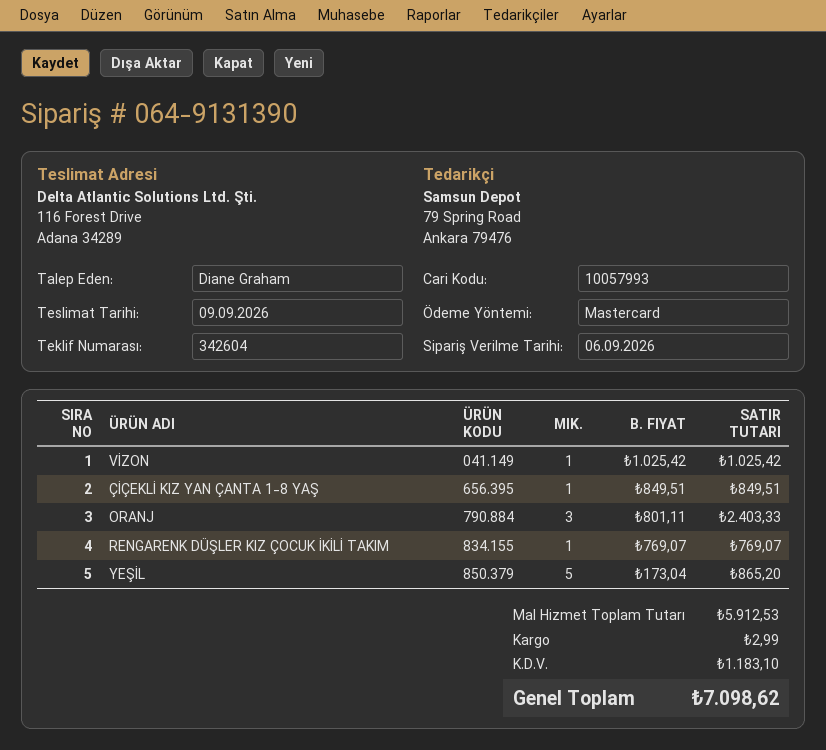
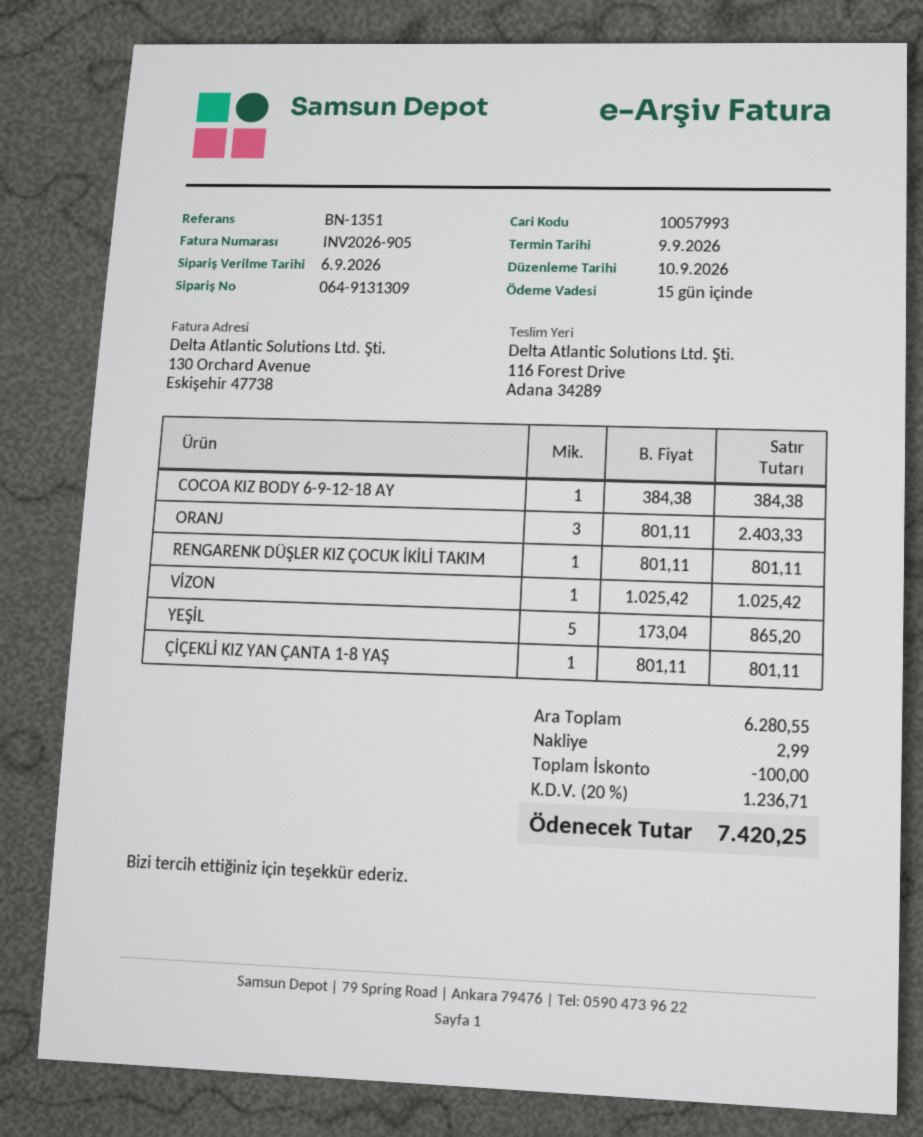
order number: 064-9131390 -> 064-9131309
ÇİÇEKLİ KIZ YAN ÇANTA 1-8 YAŞ: 1 x 849.51 = 849.51 -> 1 x 801.11 = 801.11
RENGARENK DÜŞLER KIZ ÇOCUK İKİLİ TAKIM: 1 x 769.07 = 769.07 -> 1 x 801.11 = 801.11
COCOA KIZ BODY 6-9-12-18 AY: none -> 1 x 384.38 = 384.38
subtotal: 5912.53 -> 6280.55
discount: none -> 100.00
tax: 1183.10 -> 1236.71
total: 7098.62 -> 7420.25

